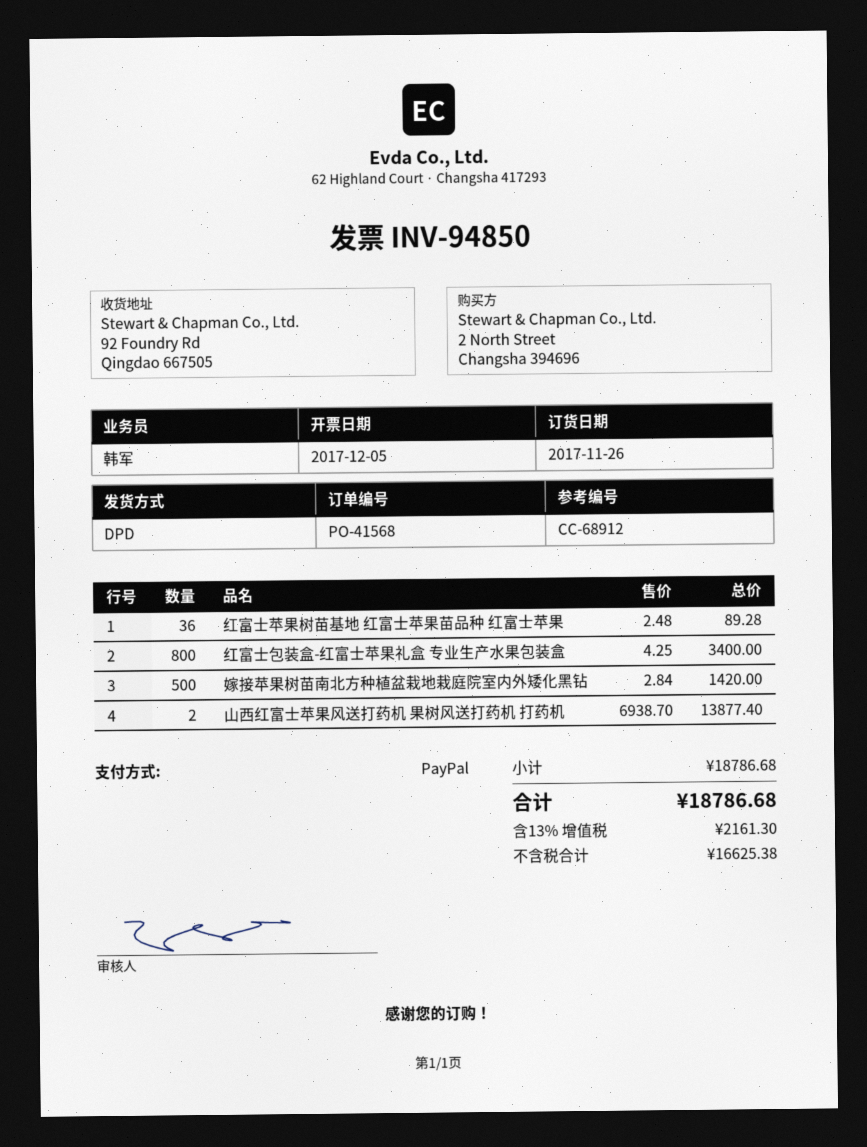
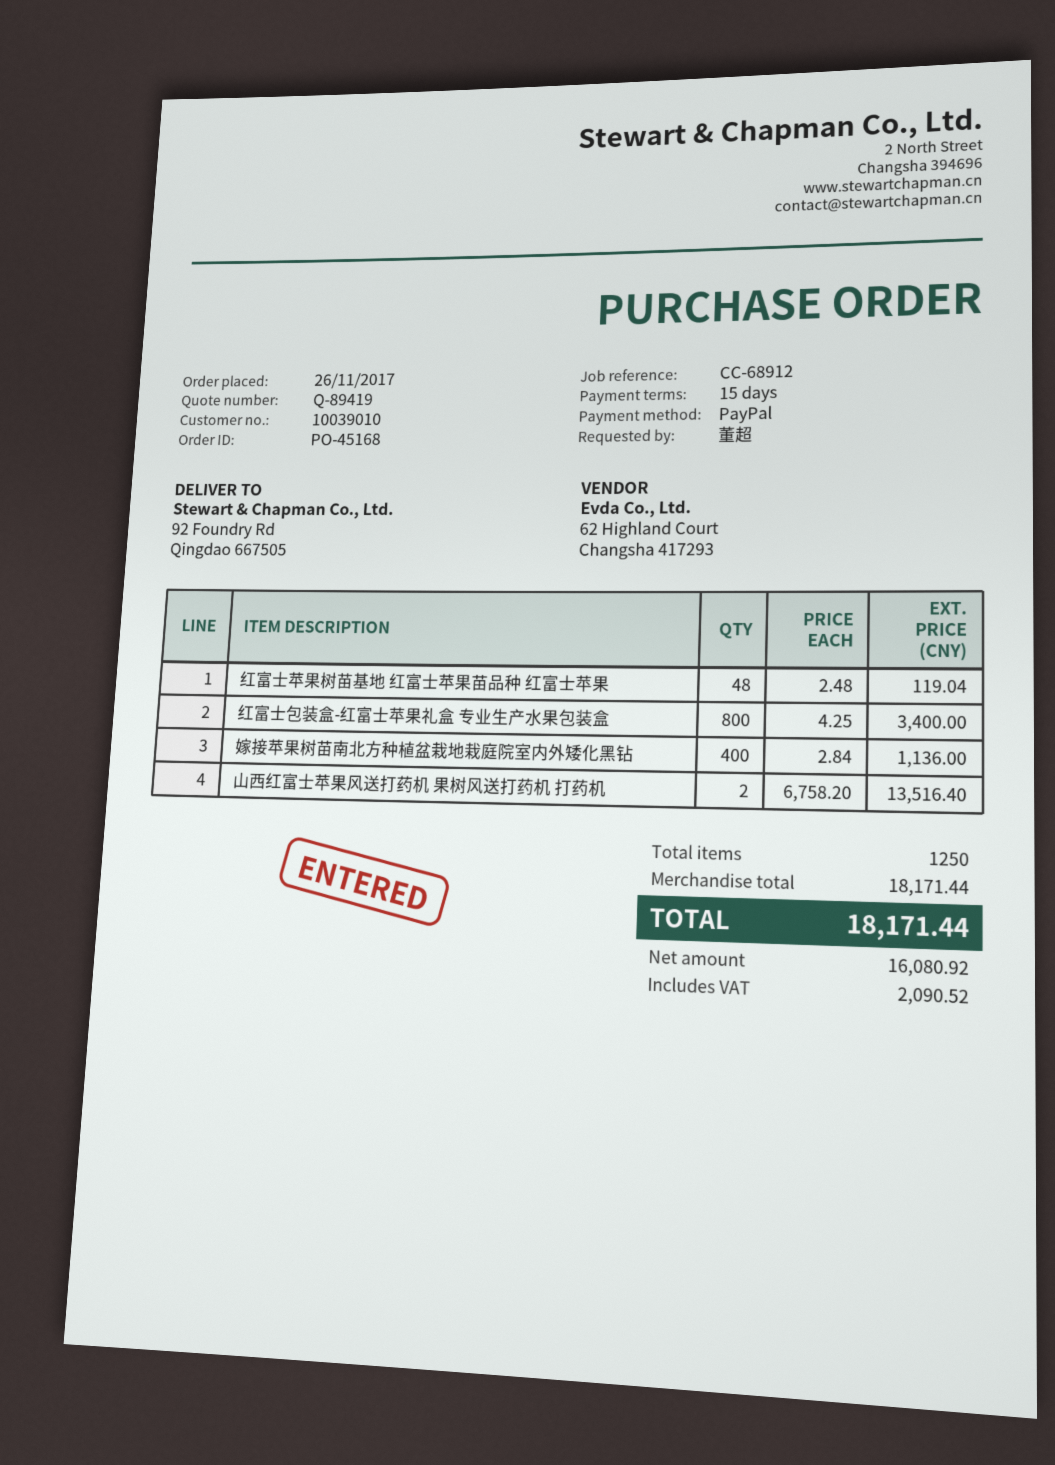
order number: PO-41568 -> PO-45168
红富士苹果树苗基地 红富士苹果苗品种 红富士苹果: 36 x 2.48 = 89.28 -> 48 x 2.48 = 119.04
嫁接苹果树苗南北方种植盆栽地栽庭院室内外矮化黑钻: 500 x 2.84 = 1420.00 -> 400 x 2.84 = 1136.00
山西红富士苹果风送打药机 果树风送打药机 打药机: 2 x 6938.70 = 13877.40 -> 2 x 6758.20 = 13516.40
subtotal: 18786.68 -> 18171.44
net: 16625.38 -> 16080.92
tax: 2161.30 -> 2090.52
total: 18786.68 -> 18171.44

